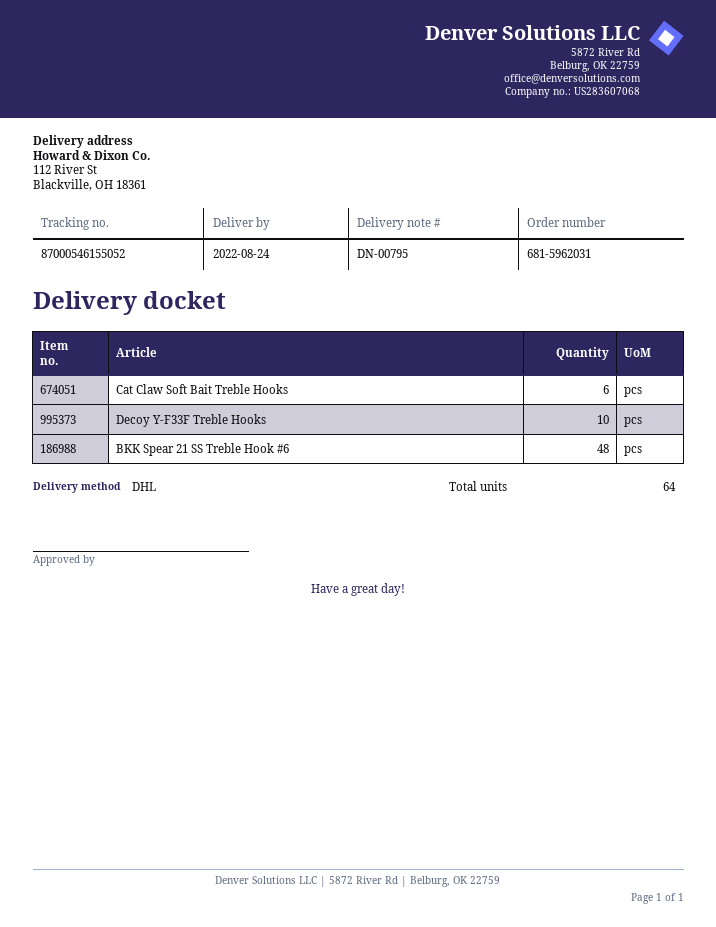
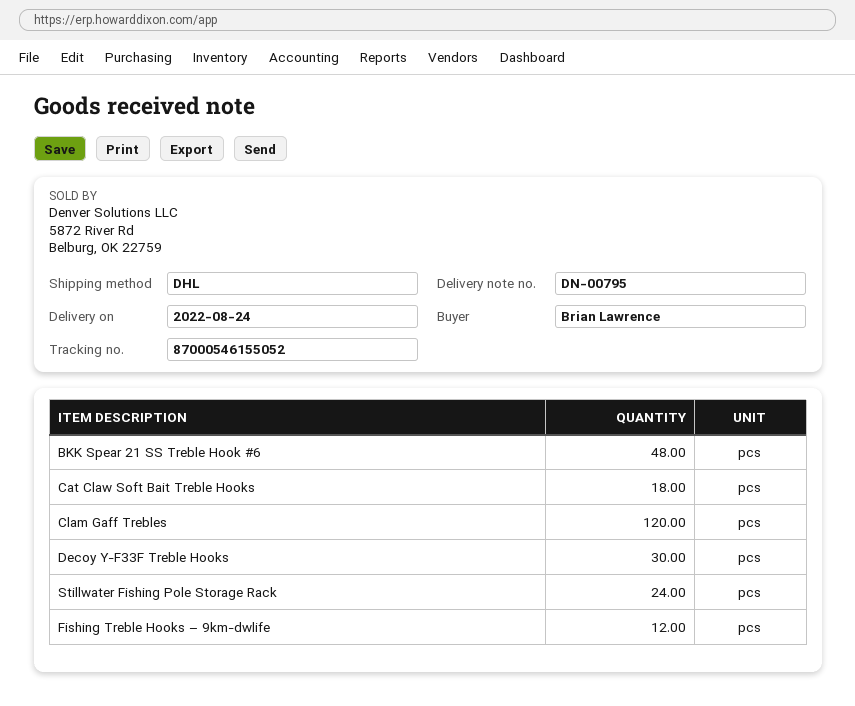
Cat Claw Soft Bait Treble Hooks: 6 -> 18
Decoy Y-F33F Treble Hooks: 10 -> 30
Clam Gaff Trebles: none -> 120
Stillwater Fishing Pole Storage Rack: none -> 24
Fishing Treble Hooks – 9km-dwlife: none -> 12

